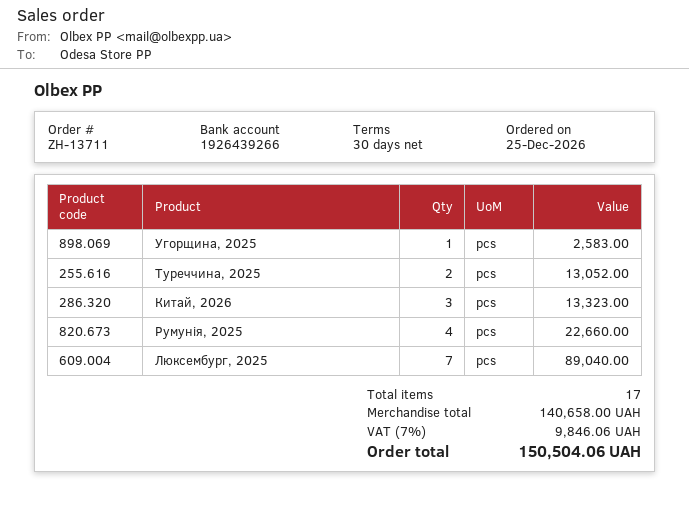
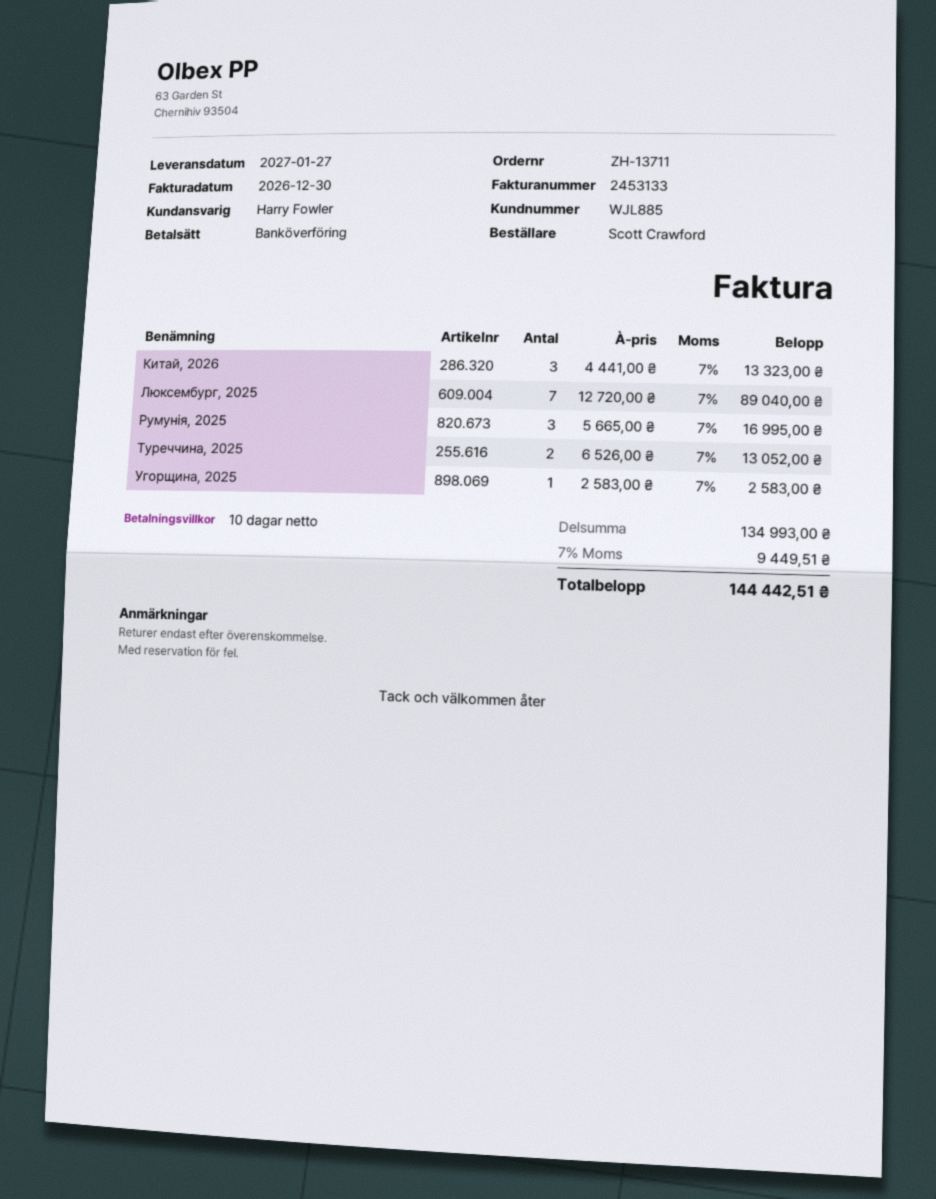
payment terms: 30 days -> 10 days
Румунія, 2025: 4 for 22660.00 -> 3 for 16995.00
subtotal: 140658.00 -> 134993.00
tax: 7% = 9846.06 -> 7% = 9449.51
total: 150504.06 -> 144442.51

